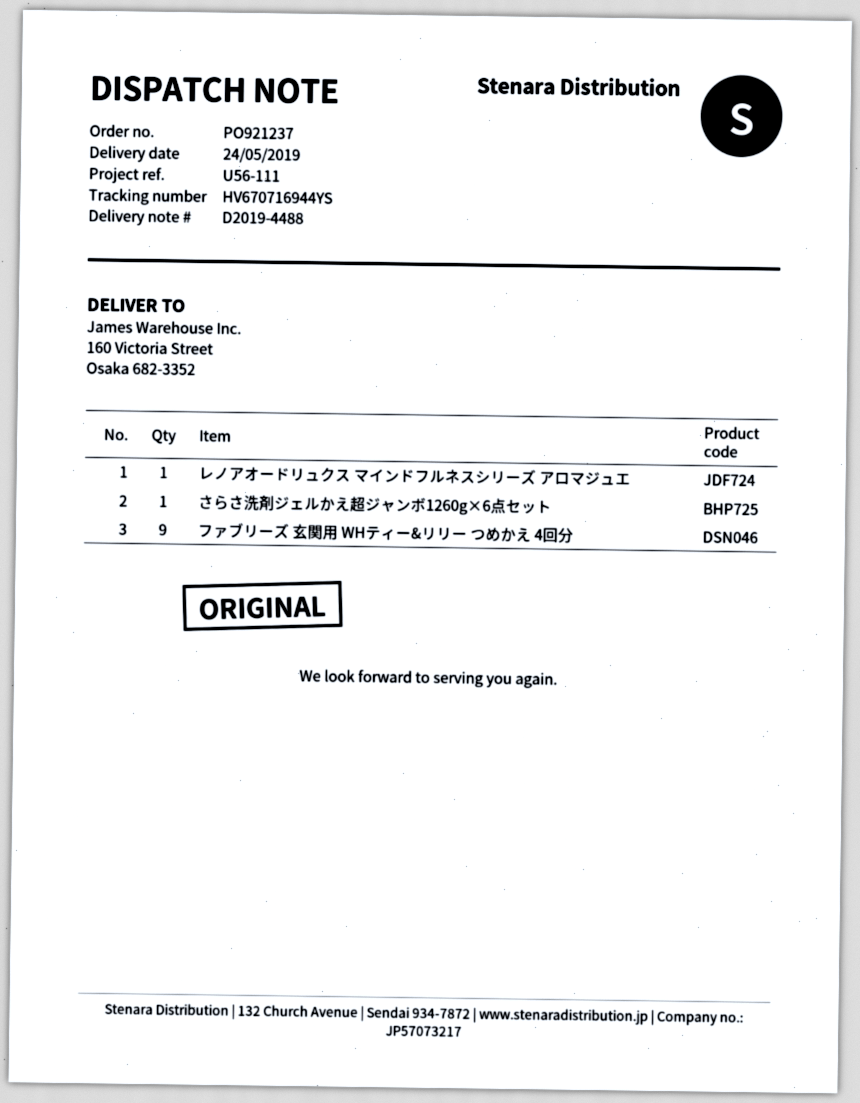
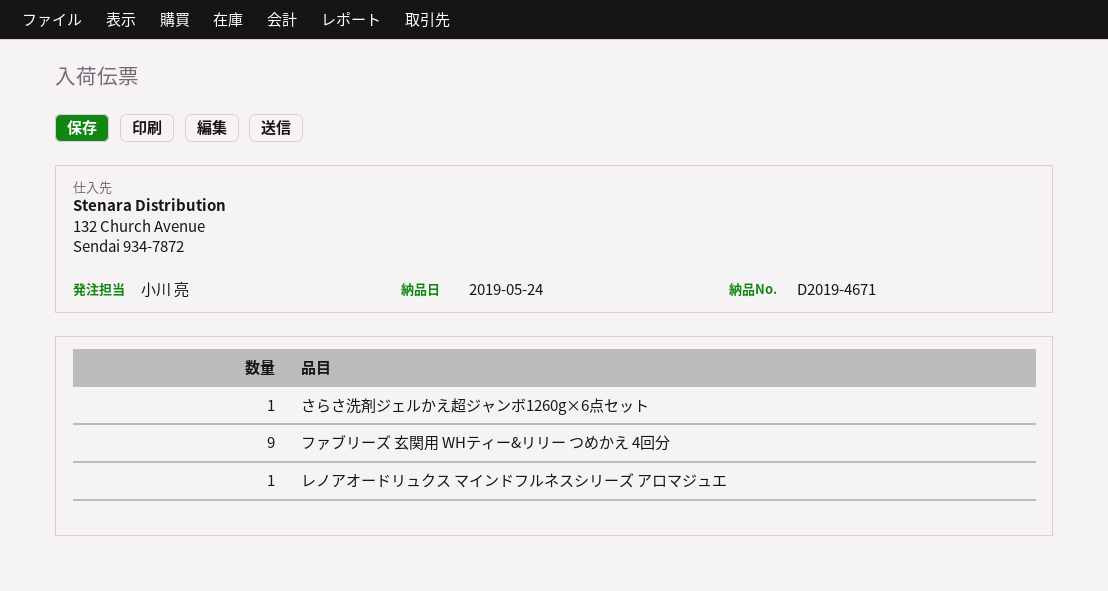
delivery note number: D2019-4488 -> D2019-4671

